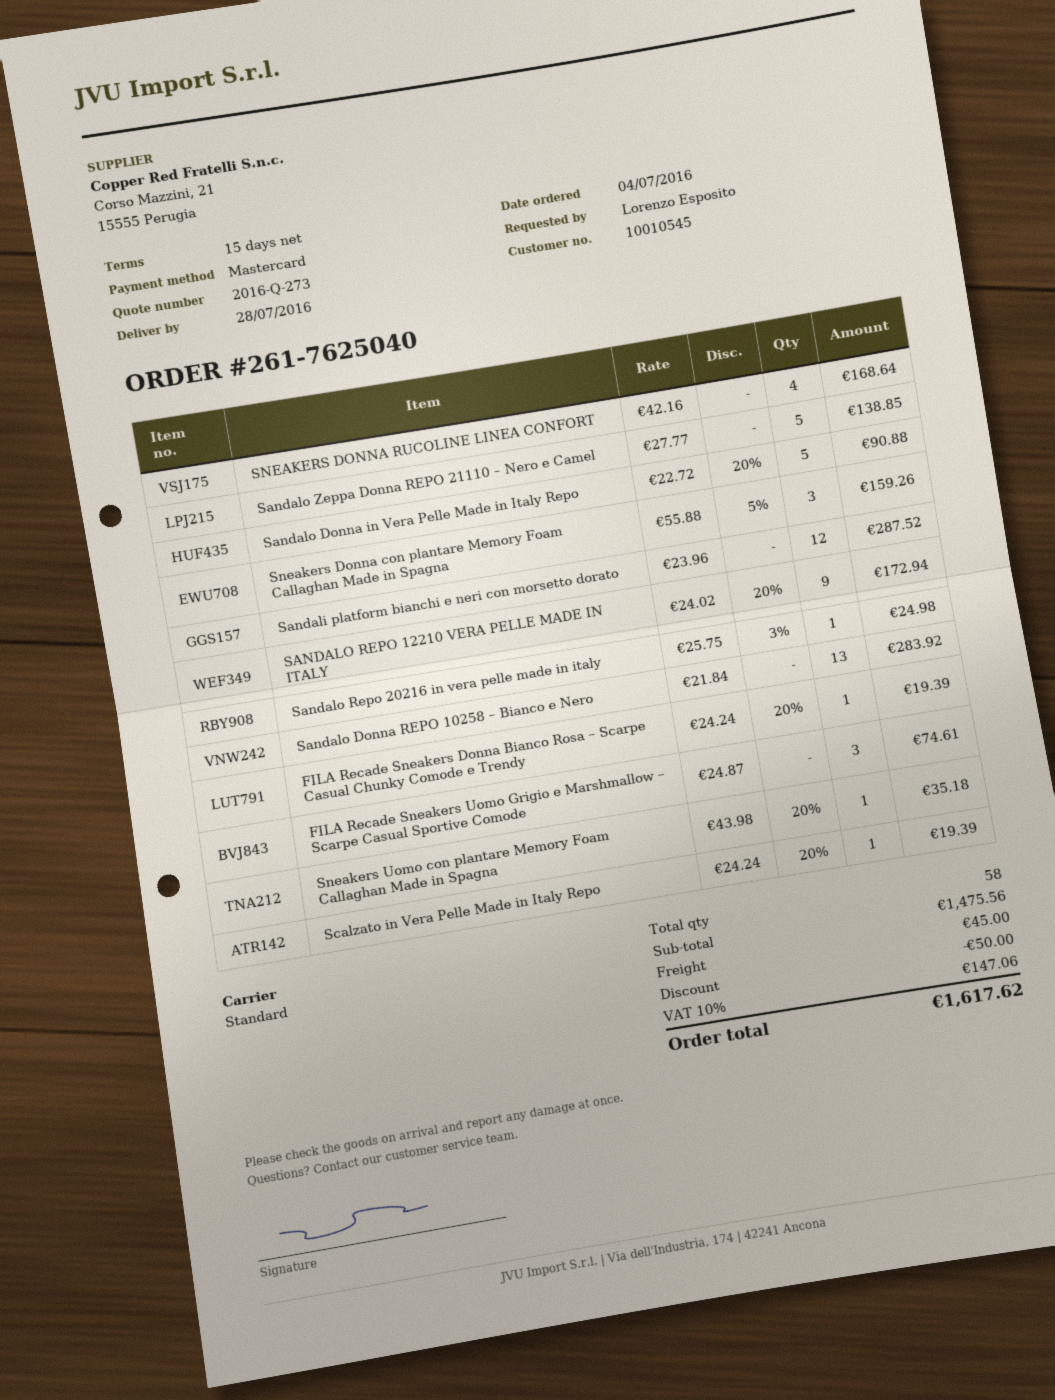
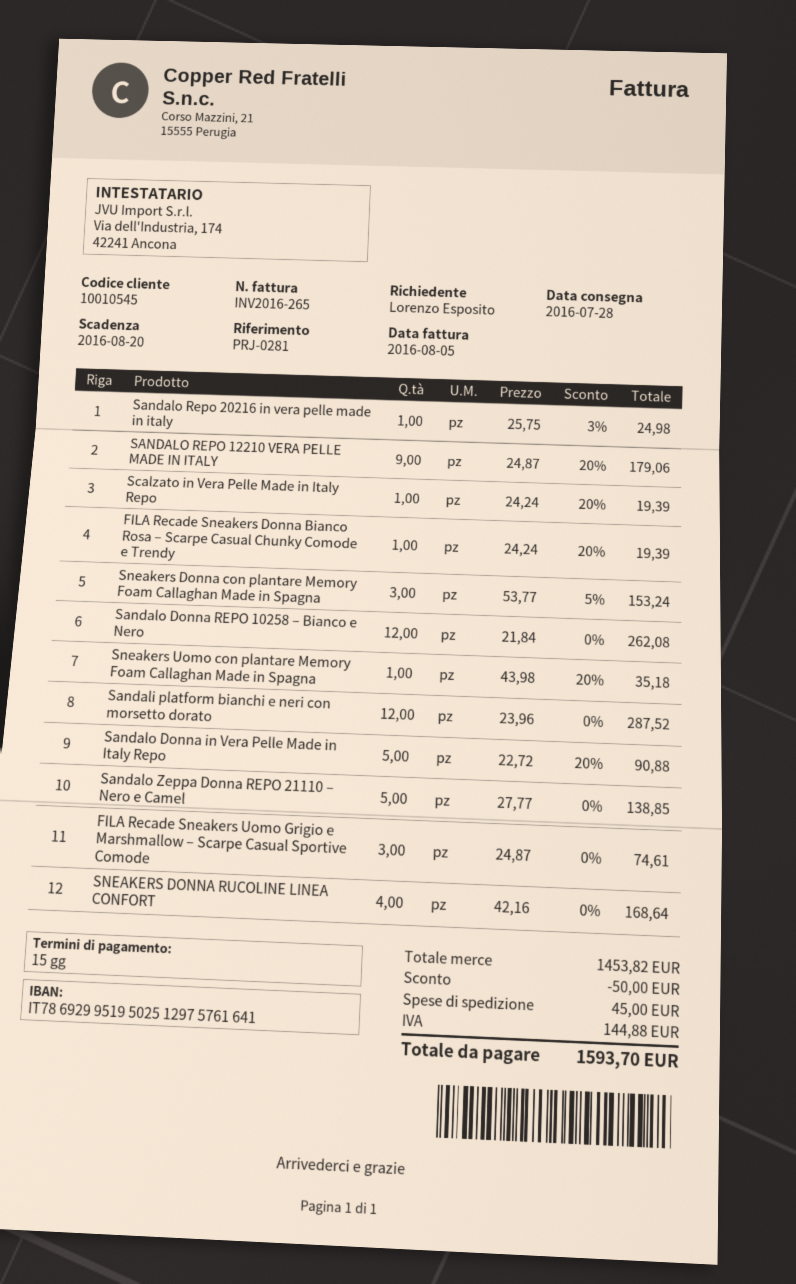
Sneakers Donna con plantare Memory Foam Callaghan Made in Spagna: 3 x 55.88 - 5% = 159.26 -> 3 x 53.77 - 5% = 153.24
SANDALO REPO 12210 VERA PELLE MADE IN ITALY: 9 x 24.02 - 20% = 172.94 -> 9 x 24.87 - 20% = 179.06
Sandalo Donna REPO 10258 – Bianco e Nero: 13 x 21.84 = 283.92 -> 12 x 21.84 = 262.08
subtotal: 1475.56 -> 1453.82
tax: 147.06 -> 144.88
total: 1617.62 -> 1593.70

